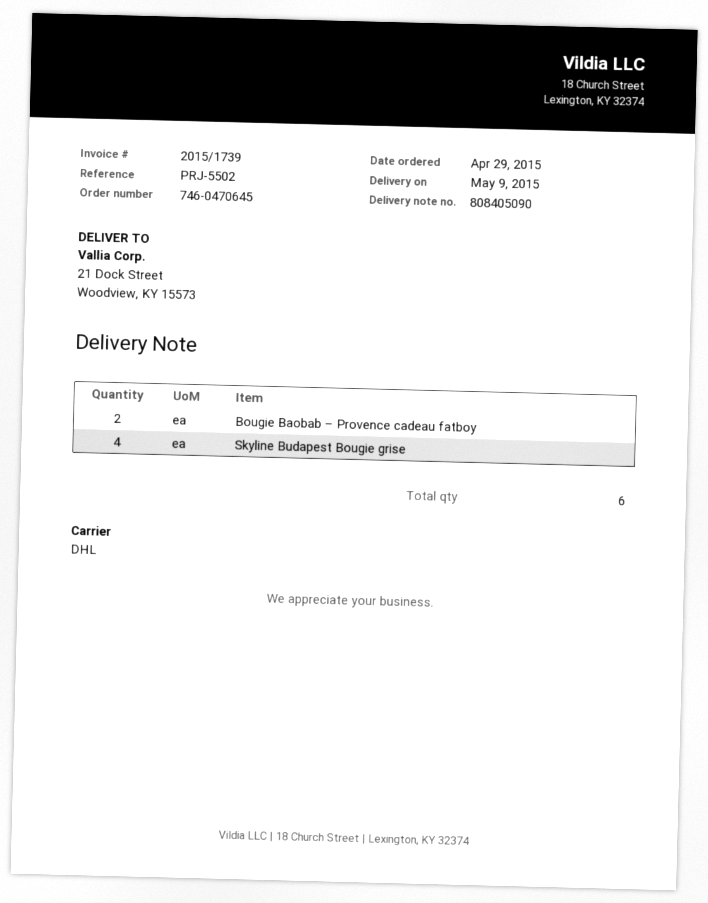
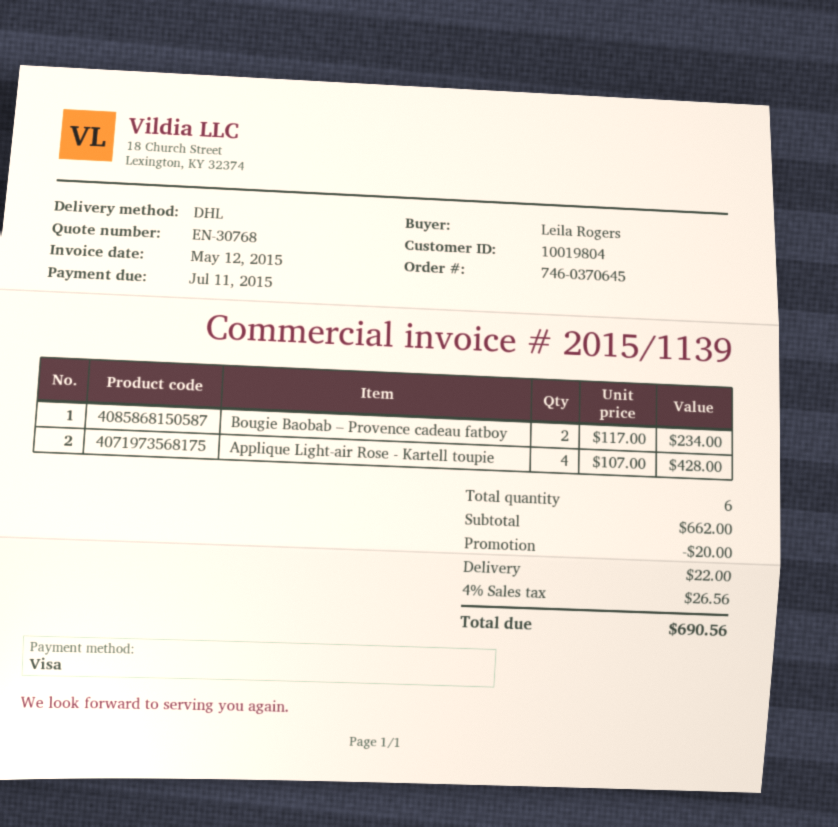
order number: 746-0470645 -> 746-0370645
invoice number: 2015/1739 -> 2015/1139
Skyline Budapest Bougie grise: 4 -> none
Applique Light-air Rose - Kartell toupie: none -> 4

